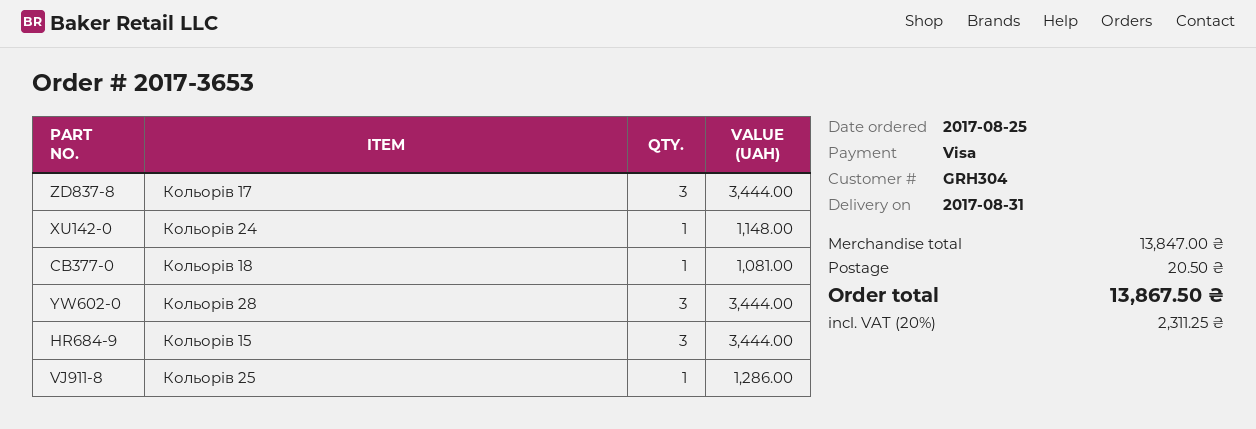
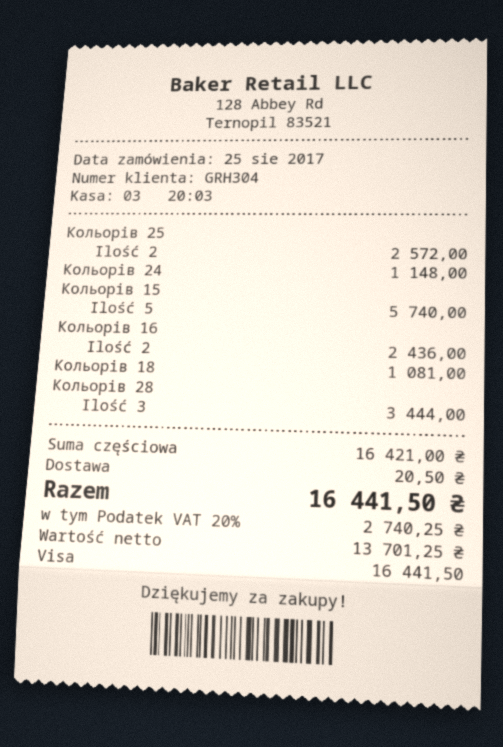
Кольорів 17: 3 for 3444.00 -> none
Кольорів 15: 3 for 3444.00 -> 5 for 5740.00
Кольорів 25: 1 for 1286.00 -> 2 for 2572.00
Кольорів 16: none -> 2 for 2436.00
subtotal: 13847.00 -> 16421.00
tax: 20% = 2311.25 -> 20% = 2740.25
total: 13867.50 -> 16441.50

